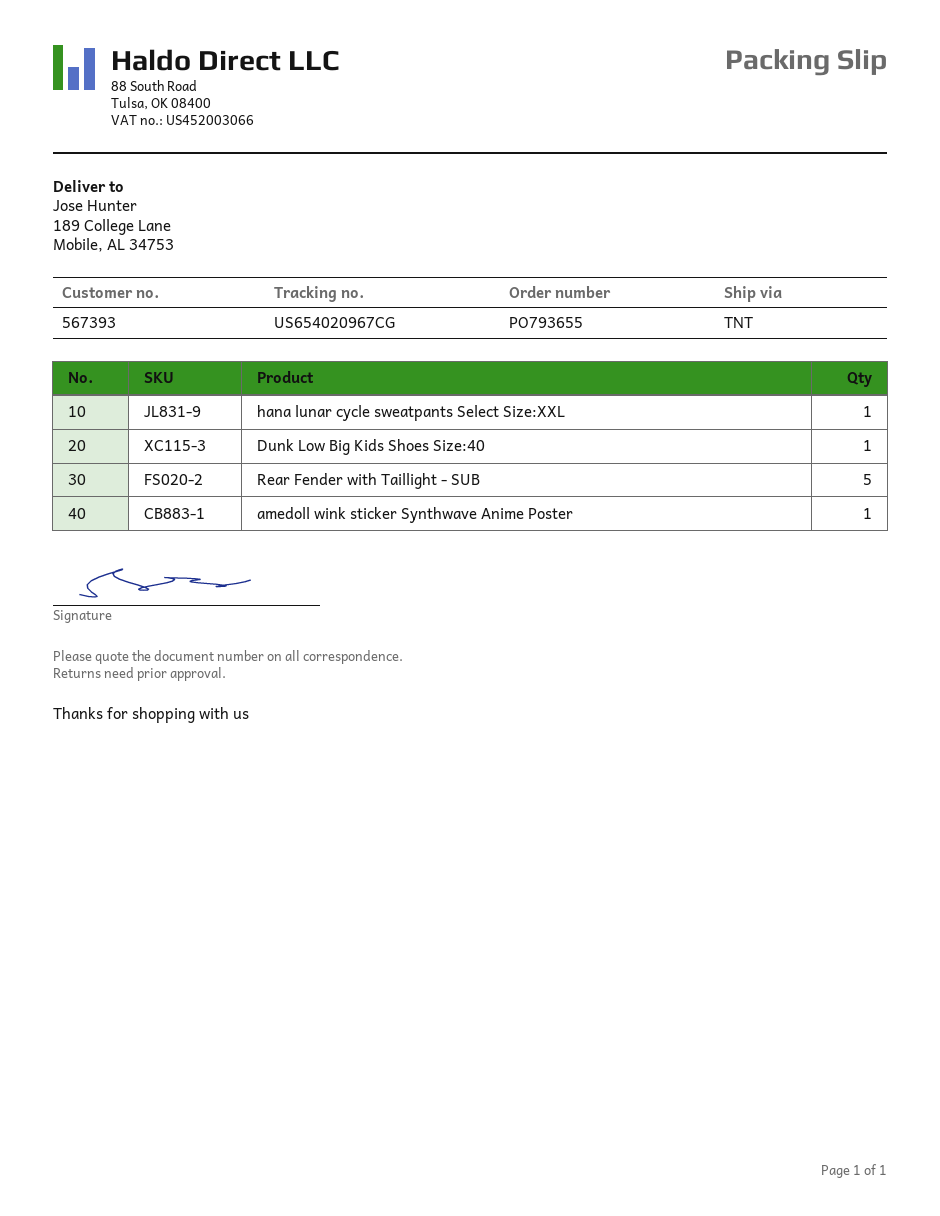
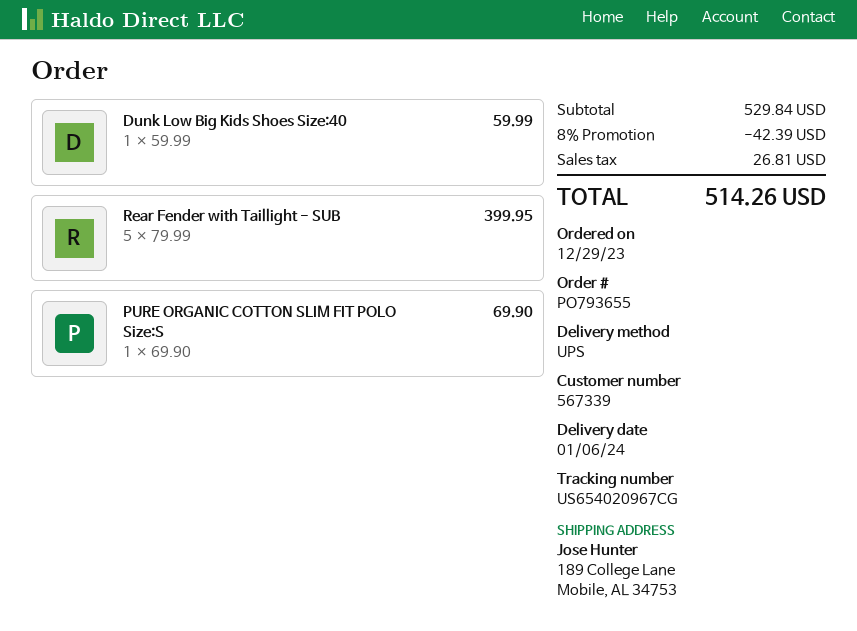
customer number: 567393 -> 567339
shipping method: TNT -> UPS
hana lunar cycle sweatpants Select Size:XXL: 1 -> none
amedoll wink sticker Synthwave Anime Poster: 1 -> none
PURE ORGANIC COTTON SLIM FIT POLO Size:S: none -> 1

